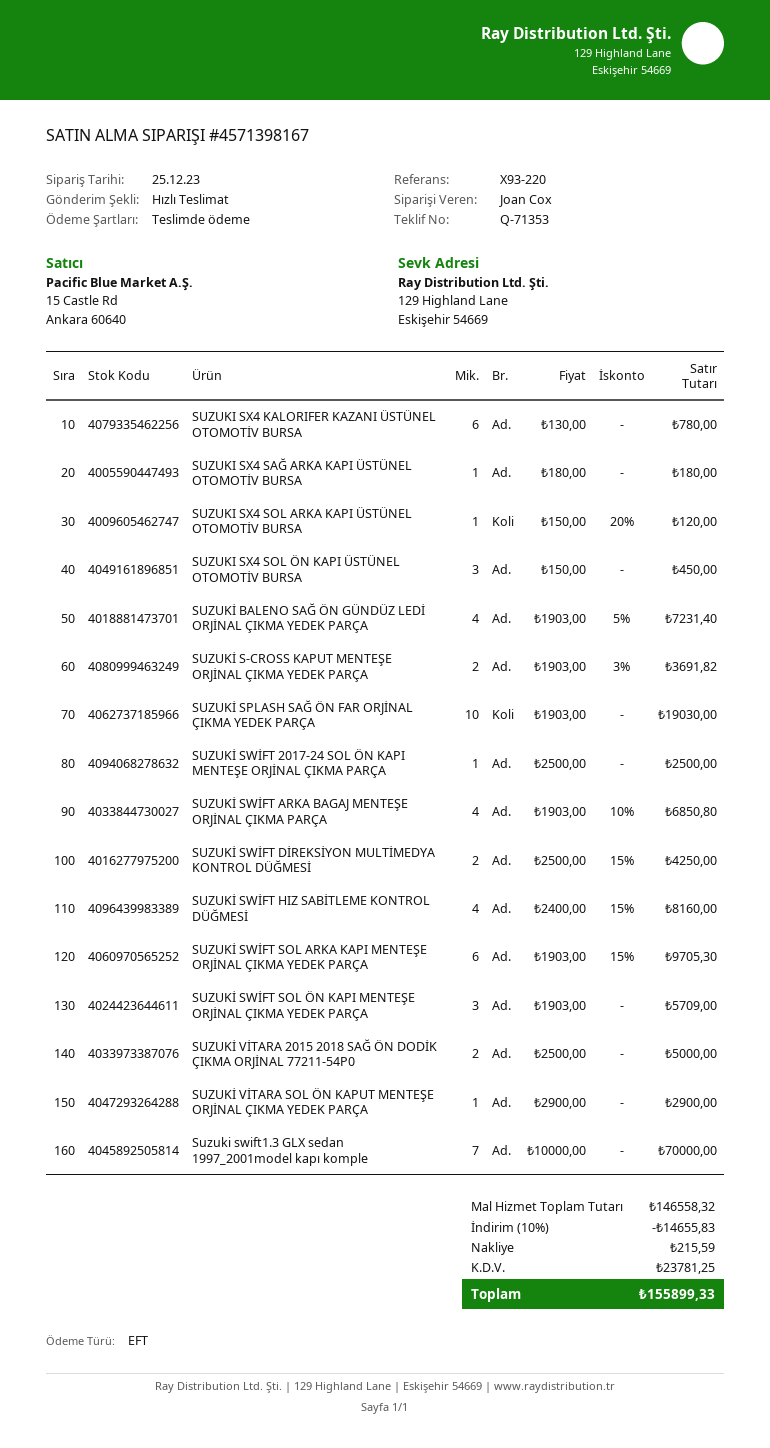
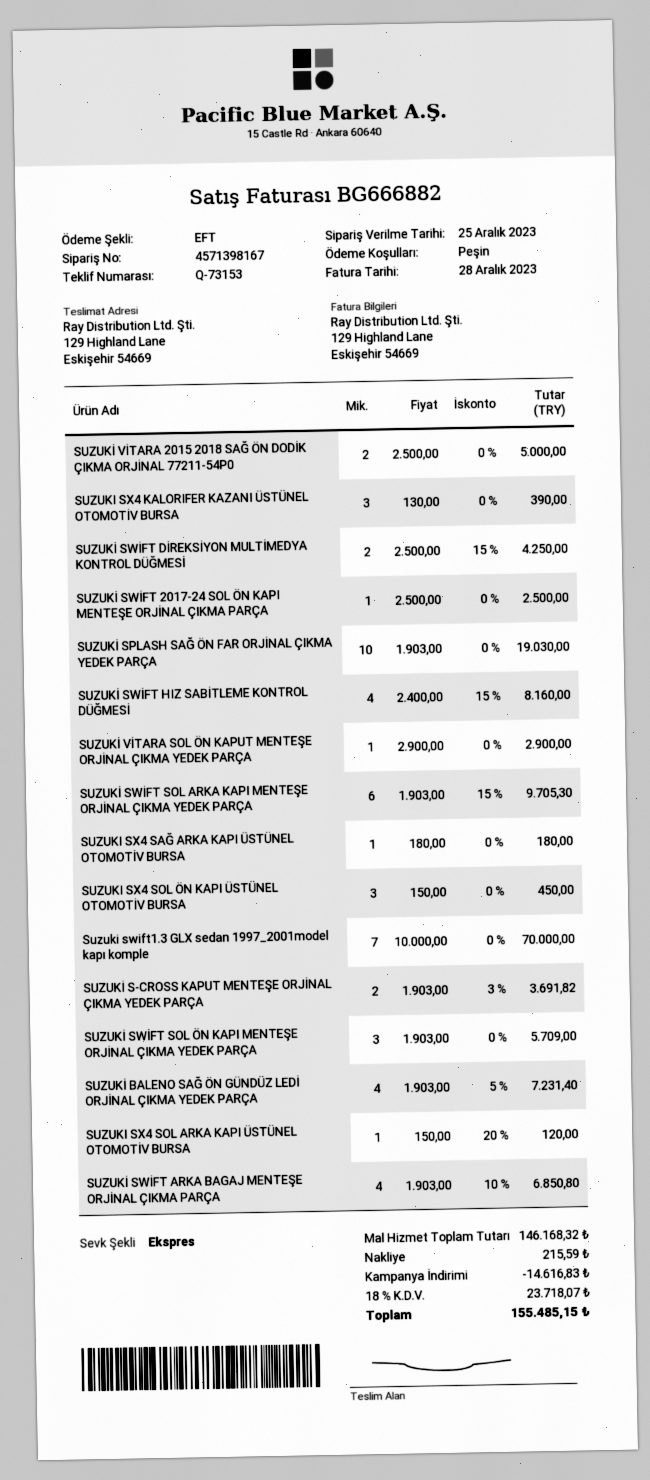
quote number: Q-71353 -> Q-73153
SUZUKI SX4 KALORIFER KAZANI ÜSTÜNEL OTOMOTİV BURSA: 6 x 130.00 = 780.00 -> 3 x 130.00 = 390.00
subtotal: 146558.32 -> 146168.32
discount: 14655.83 -> 14616.83
tax: 23781.25 -> 23718.07
total: 155899.33 -> 155485.15

